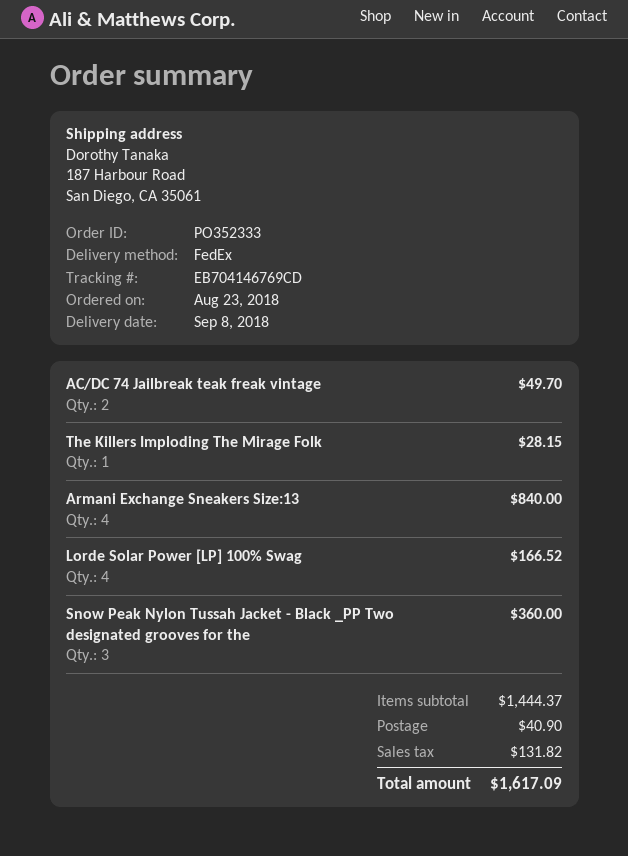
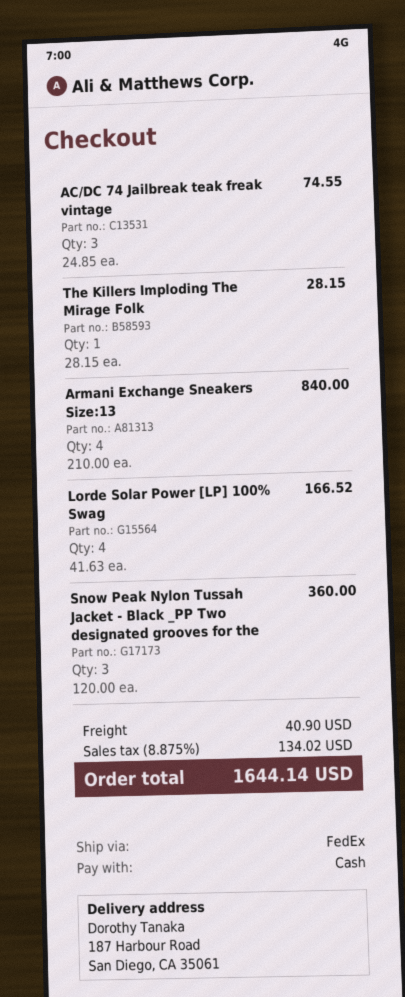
AC/DC 74 Jailbreak teak freak vintage: 2 for 49.70 -> 3 for 74.55
tax: 131.82 -> 134.02
total: 1617.09 -> 1644.14

